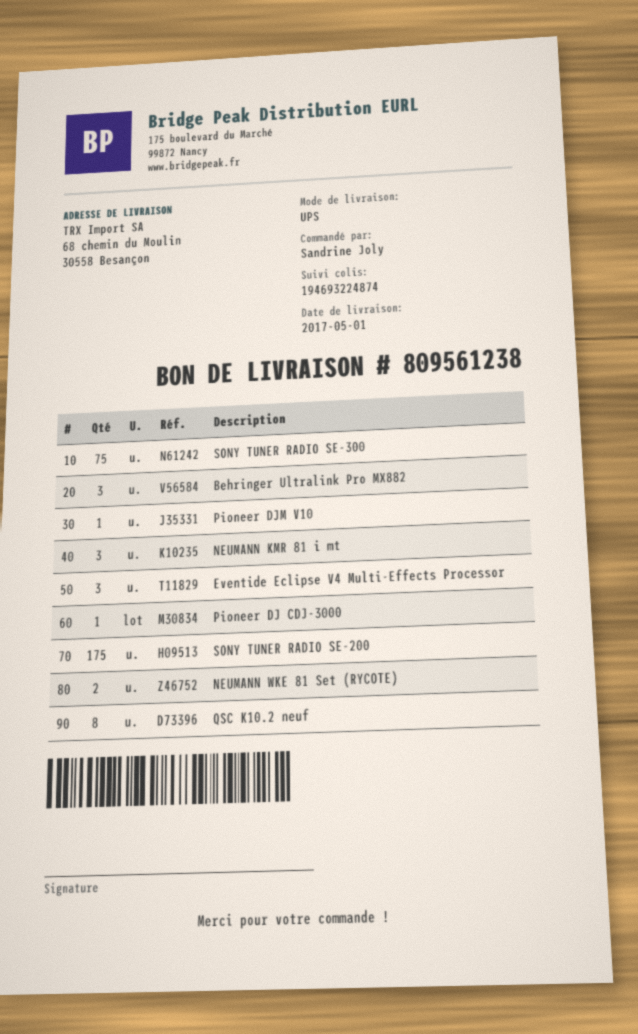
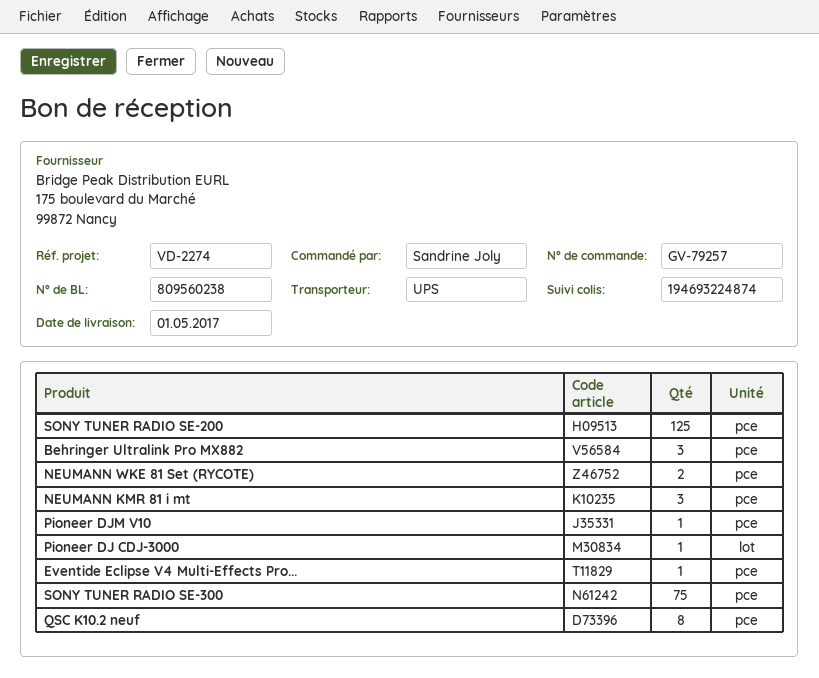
delivery note number: 809561238 -> 809560238
Eventide Eclipse V4 Multi-Effects Processor: 3 -> 1
SONY TUNER RADIO SE-200: 175 -> 125

